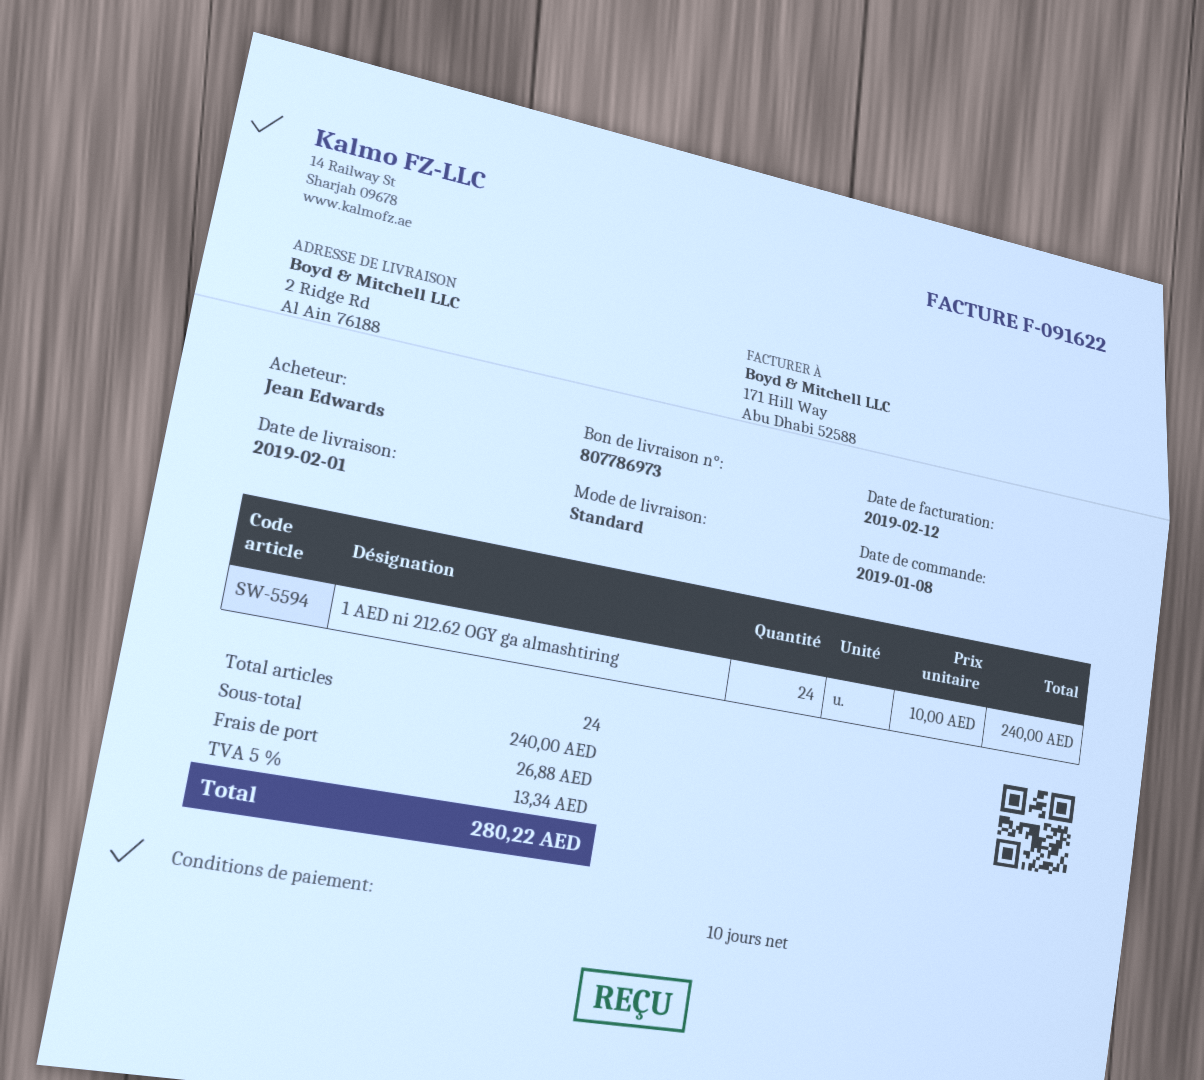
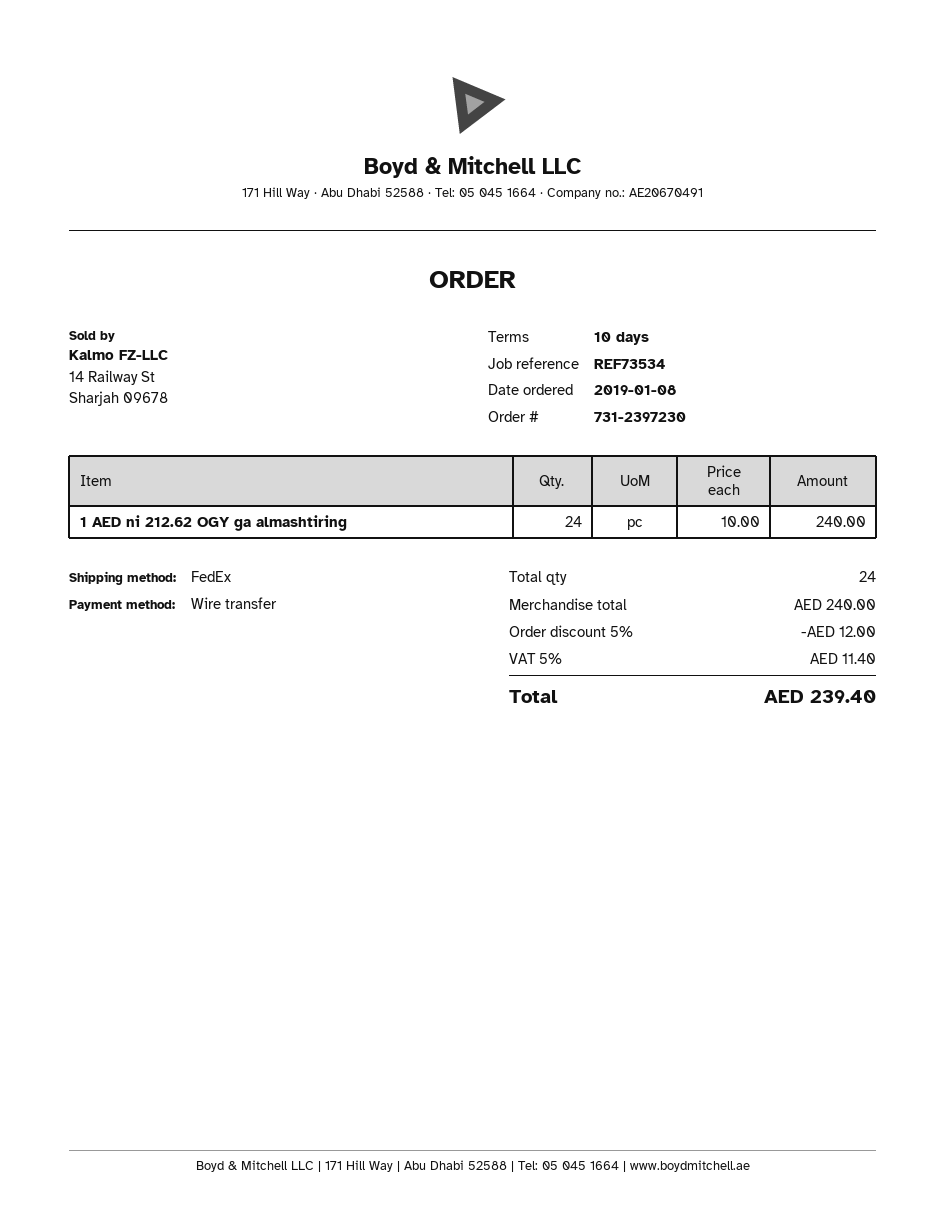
shipping method: standard -> FedEx
discount: none -> 5% = 12.00
shipping: 26.88 -> none
tax: 5% = 13.34 -> 5% = 11.40
total: 280.22 -> 239.40

